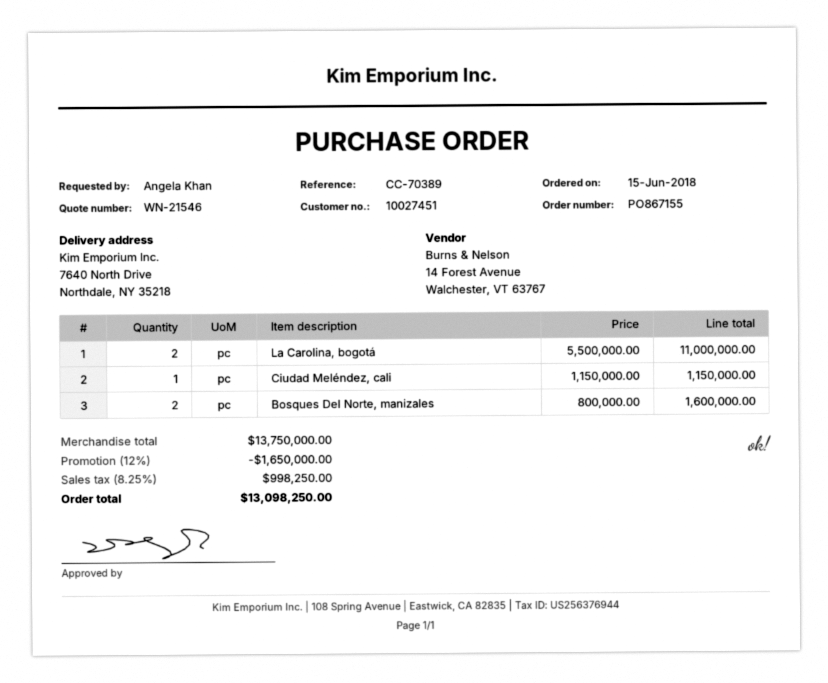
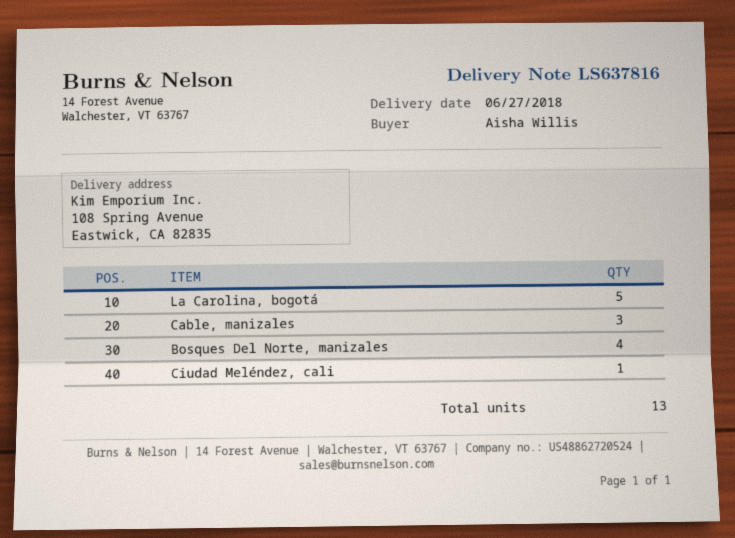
ordered by: Angela Khan -> Aisha Willis
ship to: 7640 North Drive, Northdale, NY 35218 -> 108 Spring Avenue, Eastwick, CA 82835
La Carolina, bogotá: 2 -> 5
Bosques Del Norte, manizales: 2 -> 4
Cable, manizales: none -> 3

